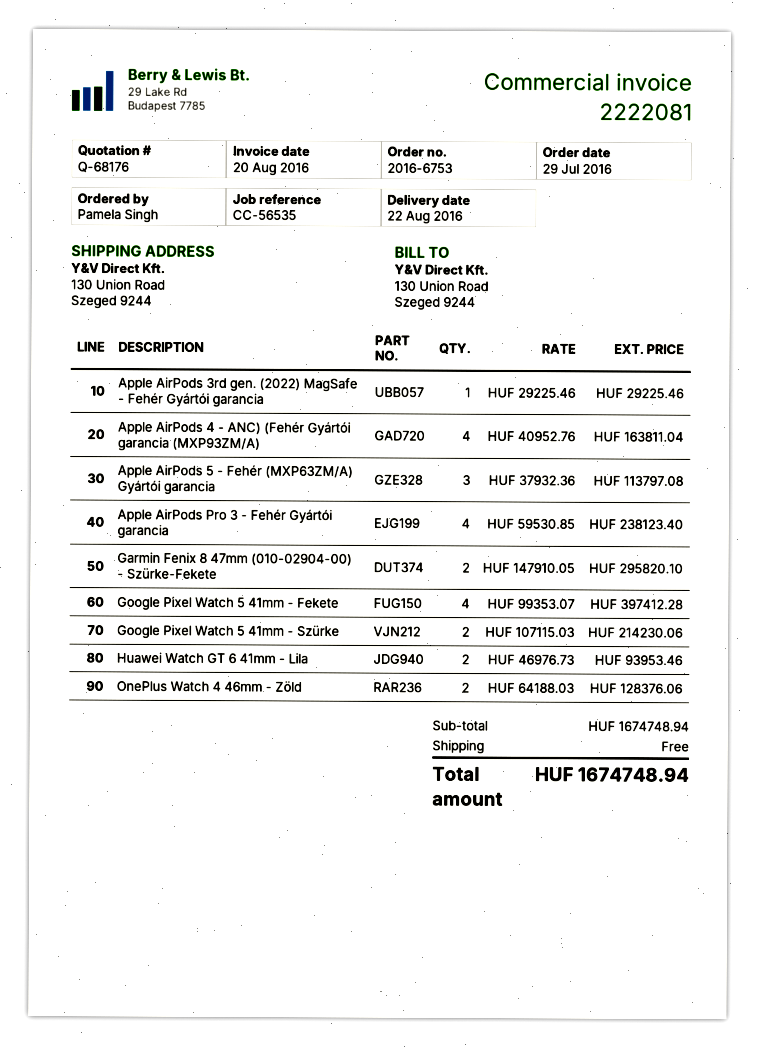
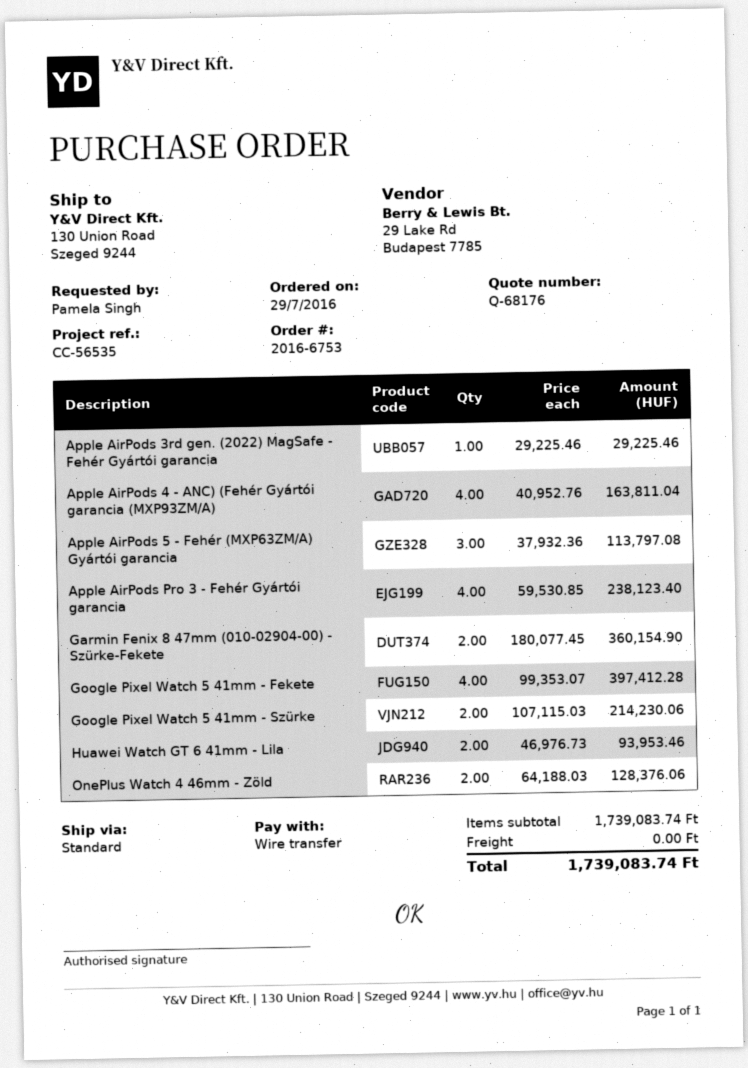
Garmin Fenix 8 47mm (010-02904-00) - Szürke-Fekete: 2 x 147910.05 = 295820.10 -> 2 x 180077.45 = 360154.90
subtotal: 1674748.94 -> 1739083.74
total: 1674748.94 -> 1739083.74

